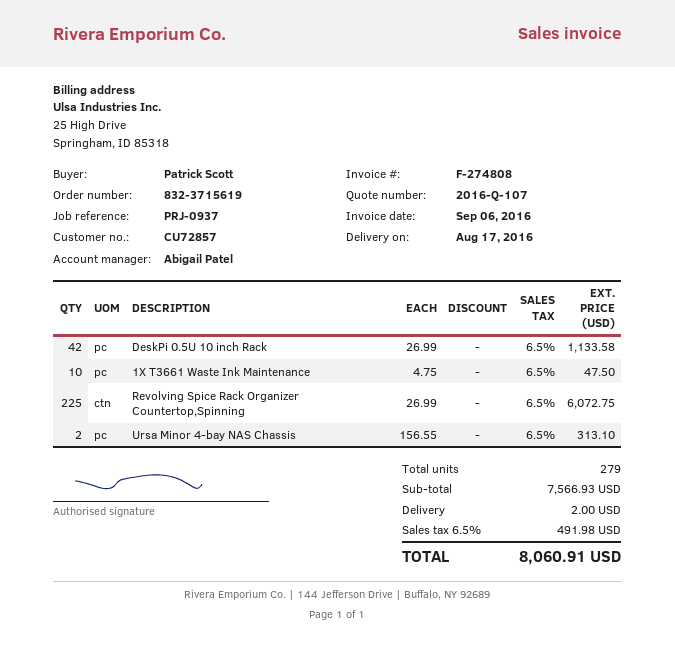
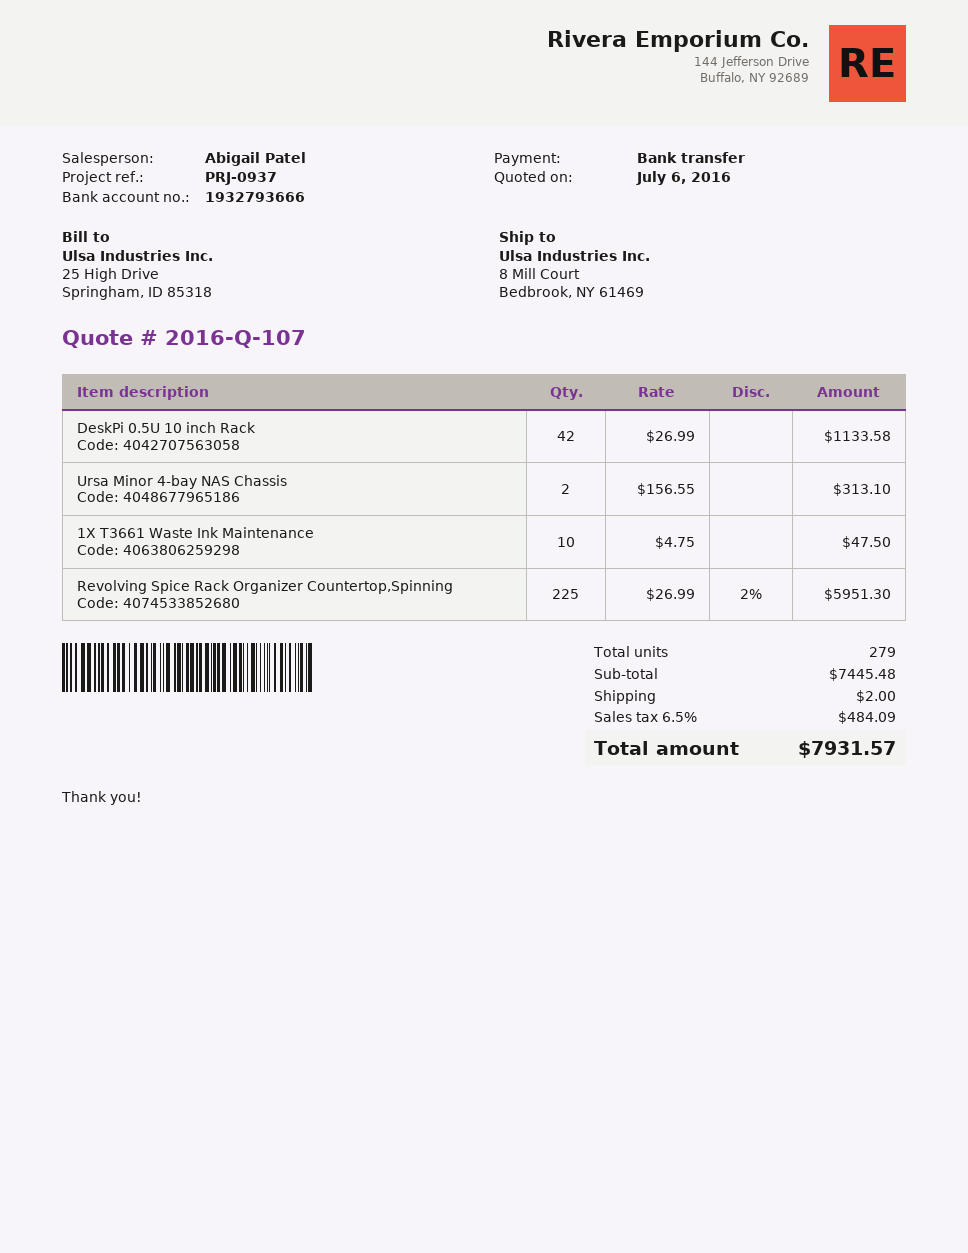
Revolving Spice Rack Organizer Countertop,Spinning: 225 x 26.99 = 6072.75 -> 225 x 26.99 - 2% = 5951.30
subtotal: 7566.93 -> 7445.48
tax: 6.5% = 491.98 -> 6.5% = 484.09
total: 8060.91 -> 7931.57

